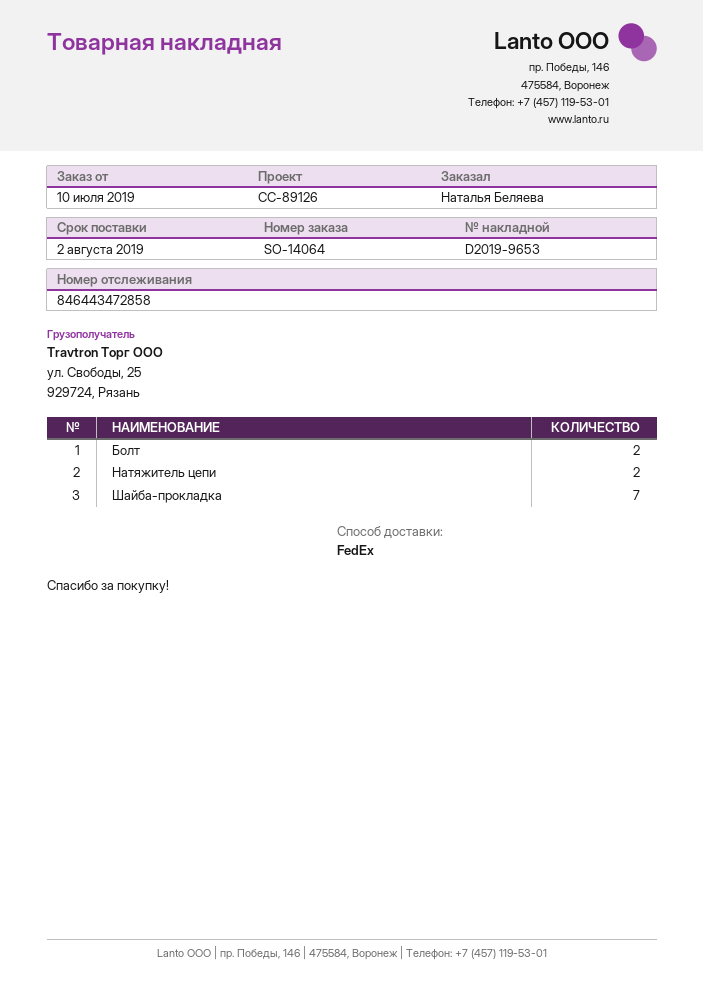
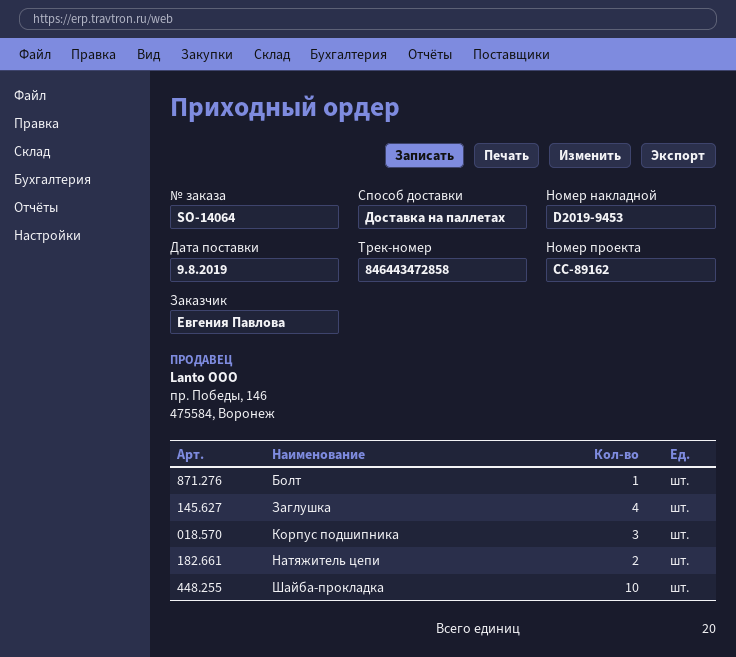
delivery note number: D2019-9653 -> D2019-9453
delivery date: 2019-08-02 -> 2019-08-09
reference: CC-89126 -> CC-89162
ordered by: Наталья Беляева -> Евгения Павлова
shipping method: FedEx -> pallet freight
Болт: 2 -> 1
Шайба-прокладка: 7 -> 10
Заглушка: none -> 4
Корпус подшипника: none -> 3

